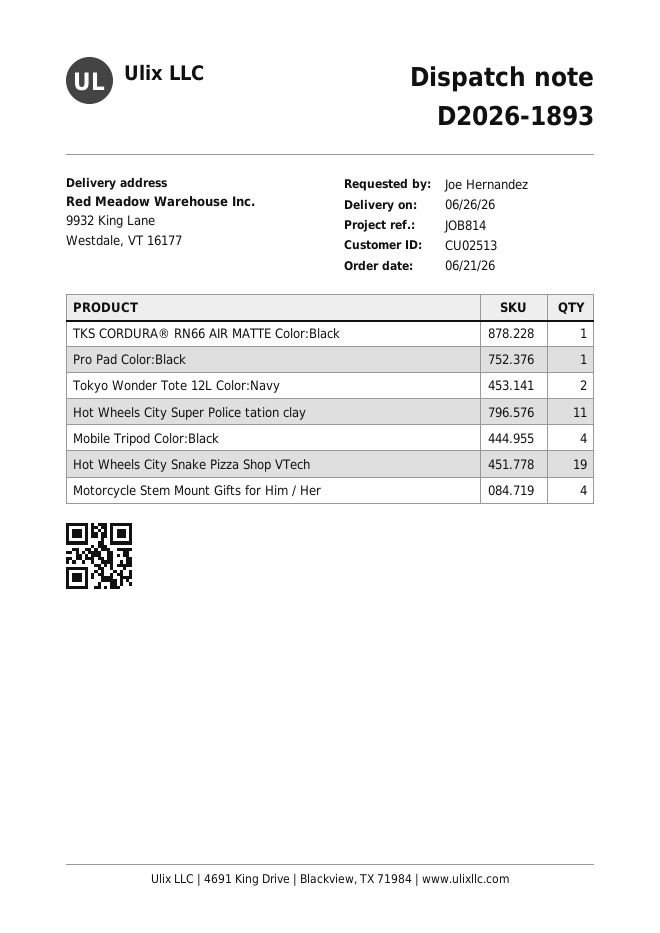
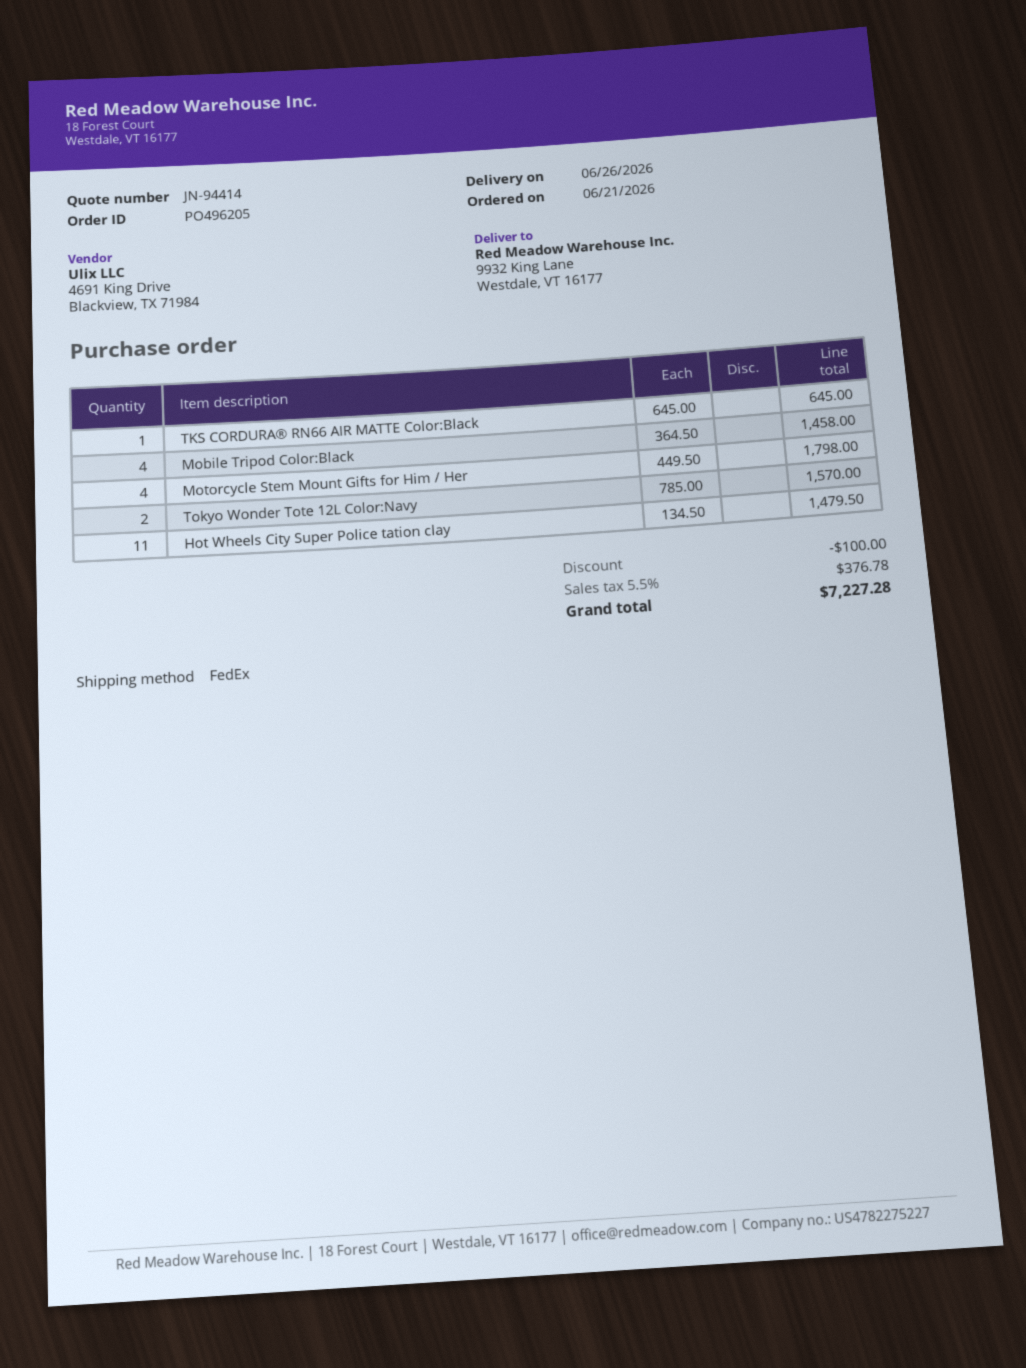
Pro Pad Color:Black: 1 -> none
Hot Wheels City Snake Pizza Shop VTech: 19 -> none

